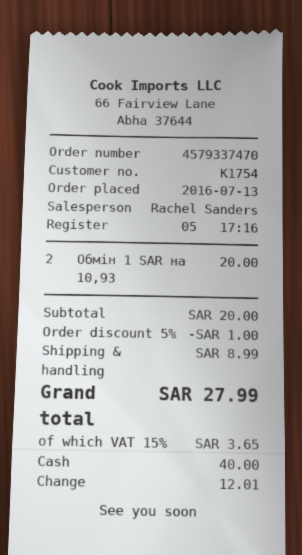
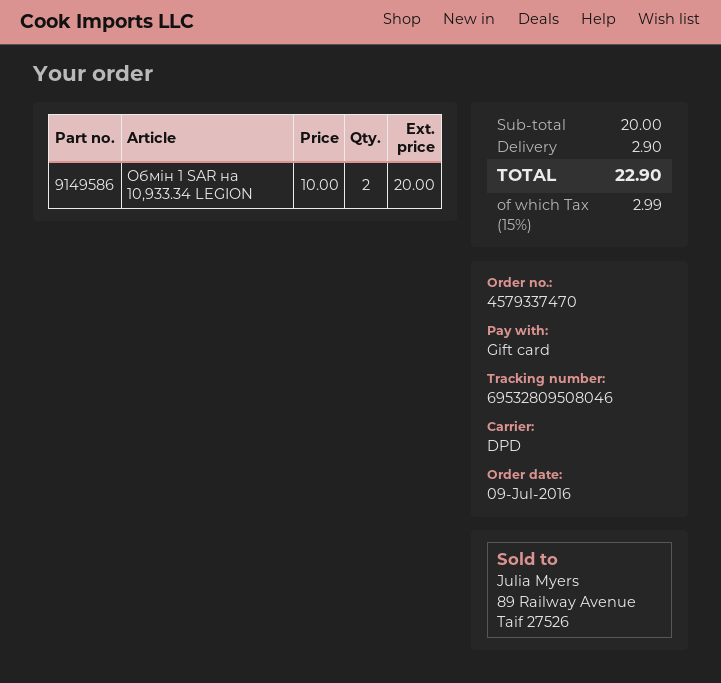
order date: 2016-07-13 -> 2016-07-09
payment method: cash -> gift card
discount: 5% = 1.00 -> none
shipping: 8.99 -> 2.90
tax: 15% = 3.65 -> 15% = 2.99
total: 27.99 -> 22.90

